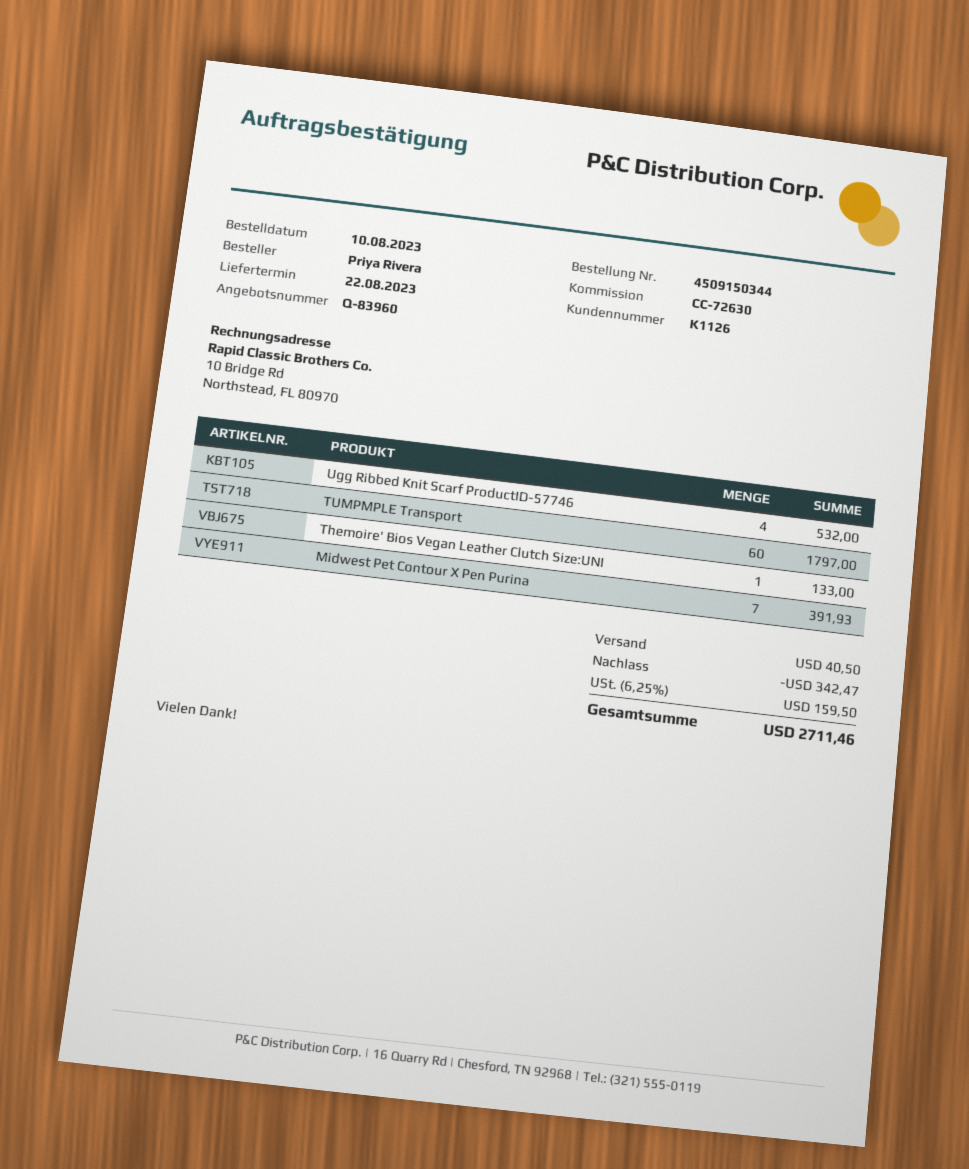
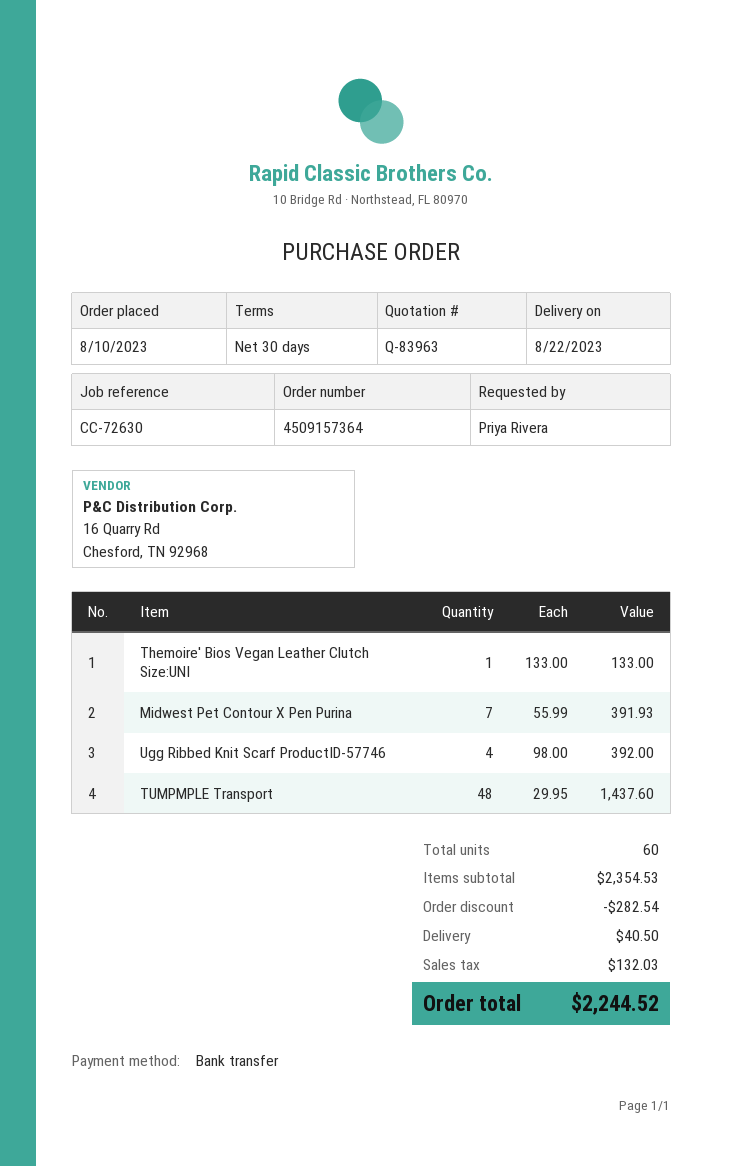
quote number: Q-83960 -> Q-83963
order number: 4509150344 -> 4509157364
Ugg Ribbed Knit Scarf ProductID-57746: 4 for 532.00 -> 4 for 392.00
TUMPMPLE Transport: 60 for 1797.00 -> 48 for 1437.60
discount: 342.47 -> 282.54
tax: 159.50 -> 132.03
total: 2711.46 -> 2244.52

